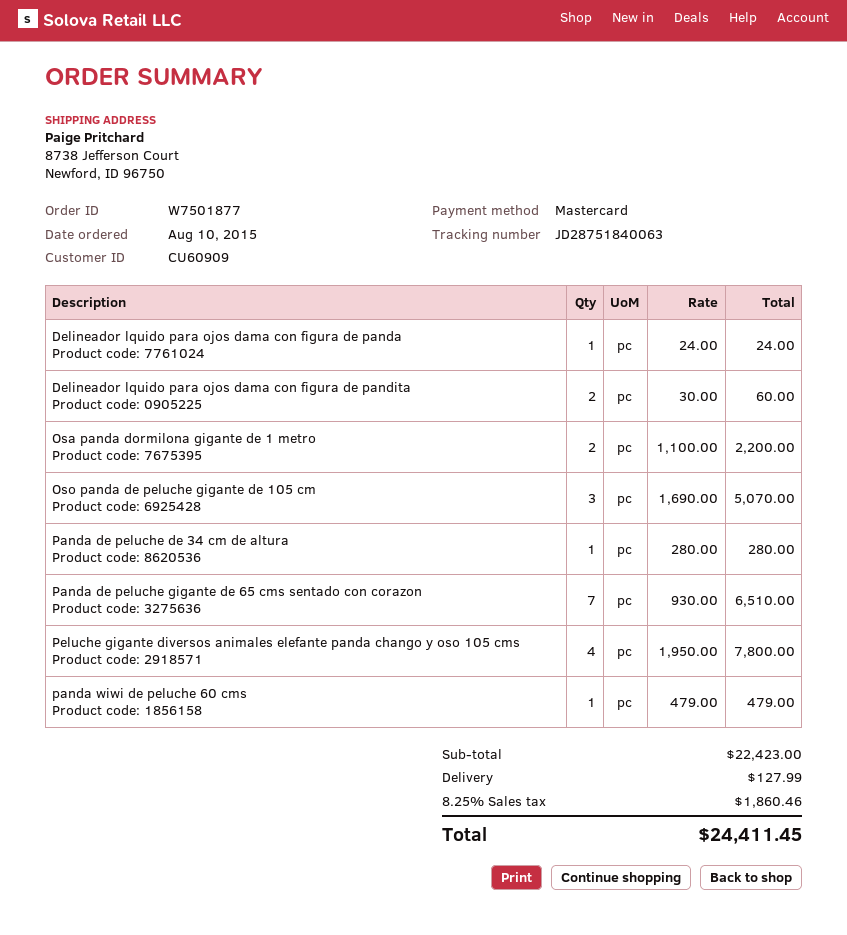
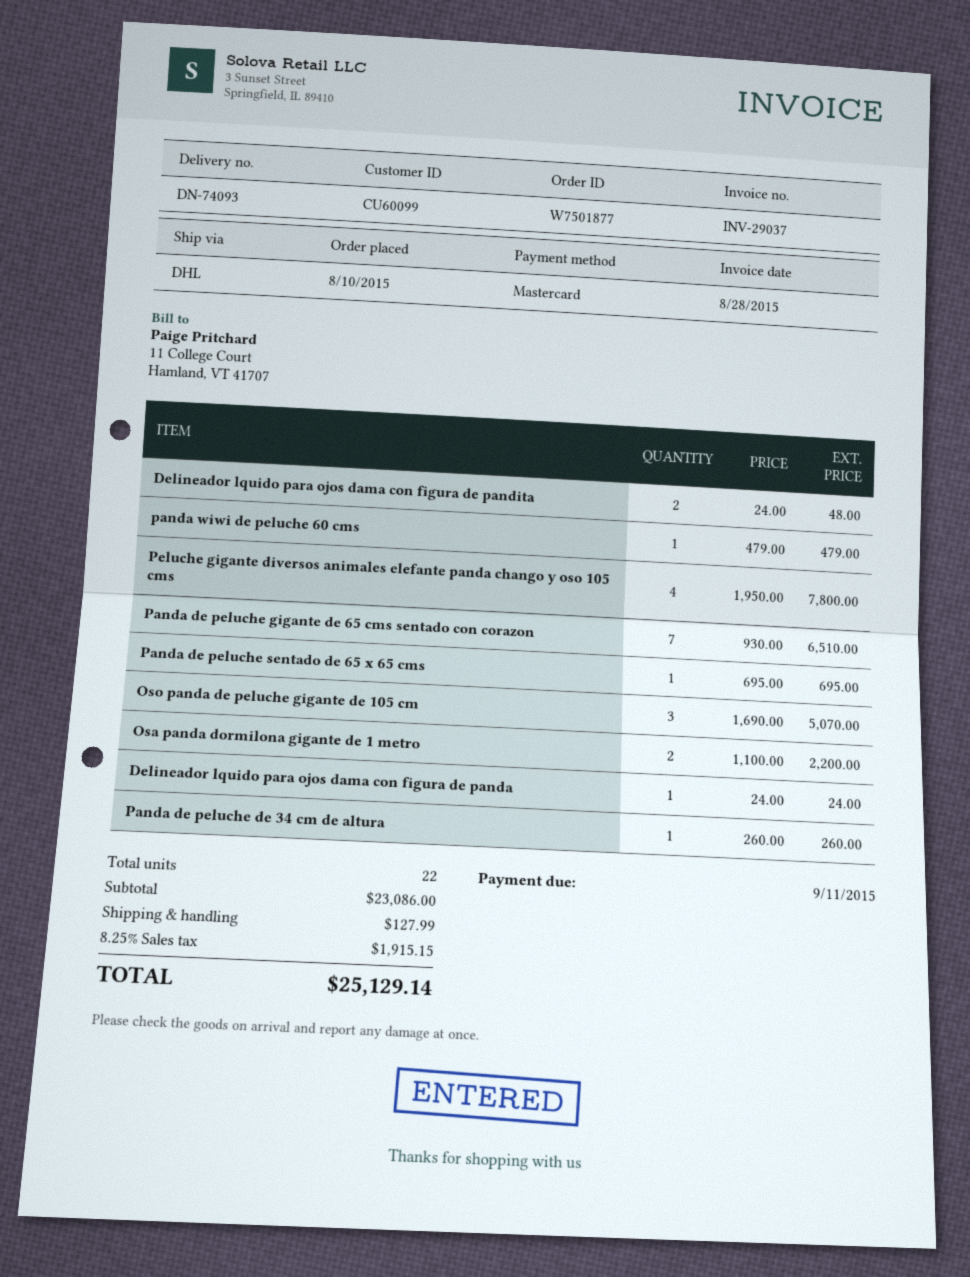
customer number: CU60909 -> CU60099
Delineador lquido para ojos dama con figura de pandita: 2 x 30.00 = 60.00 -> 2 x 24.00 = 48.00
Panda de peluche de 34 cm de altura: 1 x 280.00 = 280.00 -> 1 x 260.00 = 260.00
Panda de peluche sentado de 65 x 65 cms: none -> 1 x 695.00 = 695.00
subtotal: 22423.00 -> 23086.00
tax: 8.25% = 1860.46 -> 8.25% = 1915.15
total: 24411.45 -> 25129.14

